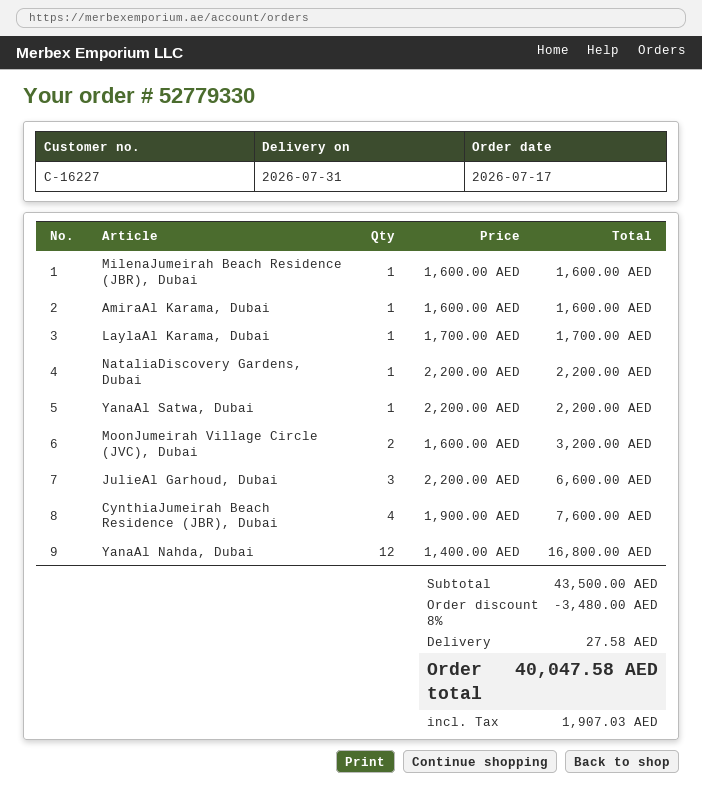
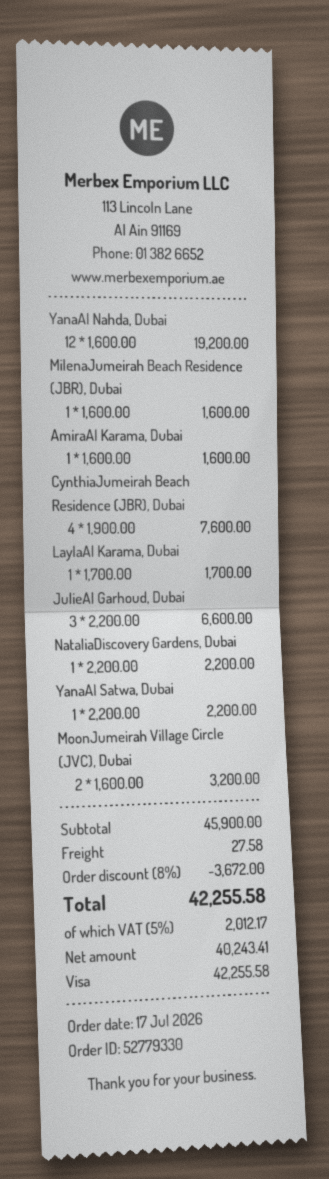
YanaAl Nahda, Dubai: 12 x 1400.00 = 16800.00 -> 12 x 1600.00 = 19200.00
subtotal: 43500.00 -> 45900.00
discount: 8% = 3480.00 -> 8% = 3672.00
tax: 1907.03 -> 2012.17
total: 40047.58 -> 42255.58

